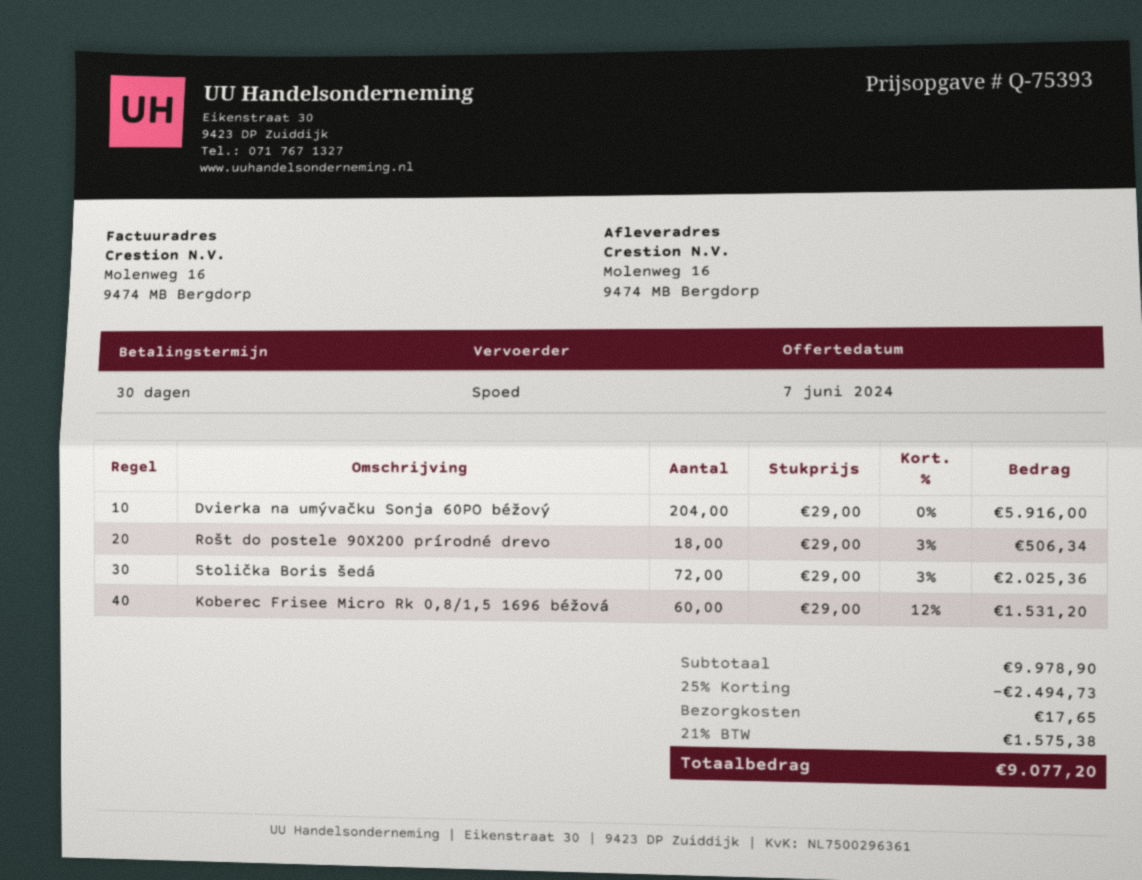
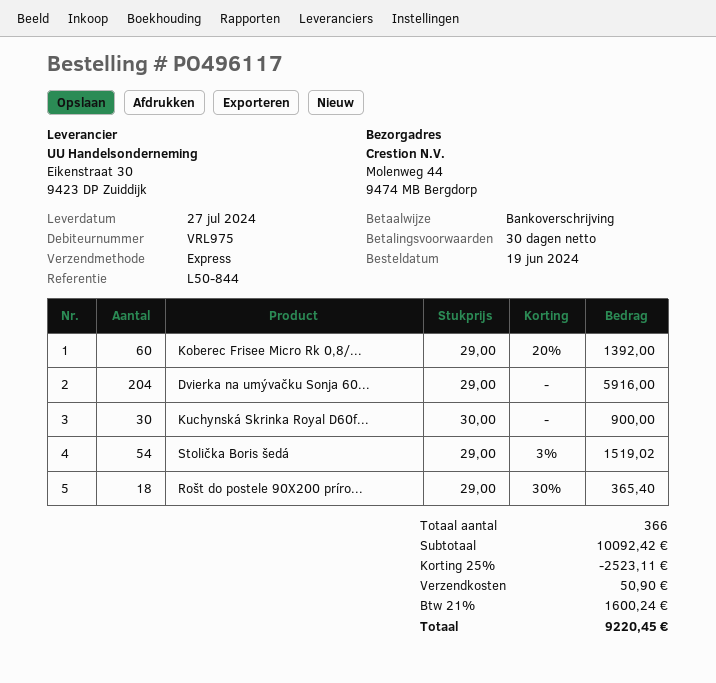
ship to: Molenweg 16, 9474 MB Bergdorp -> Molenweg 44, 9474 MB Bergdorp
Rošt do postele 90X200 prírodné drevo: 18 x 29.00 - 3% = 506.34 -> 18 x 29.00 - 30% = 365.40
Stolička Boris šedá: 72 x 29.00 - 3% = 2025.36 -> 54 x 29.00 - 3% = 1519.02
Koberec Frisee Micro Rk 0,8/1,5 1696 béžová: 60 x 29.00 - 12% = 1531.20 -> 60 x 29.00 - 20% = 1392.00
Kuchynská Skrinka Royal D60f...: none -> 30 x 30.00 = 900.00
subtotal: 9978.90 -> 10092.42
discount: 25% = 2494.73 -> 25% = 2523.11
shipping: 17.65 -> 50.90
tax: 21% = 1575.38 -> 21% = 1600.24
total: 9077.20 -> 9220.45

